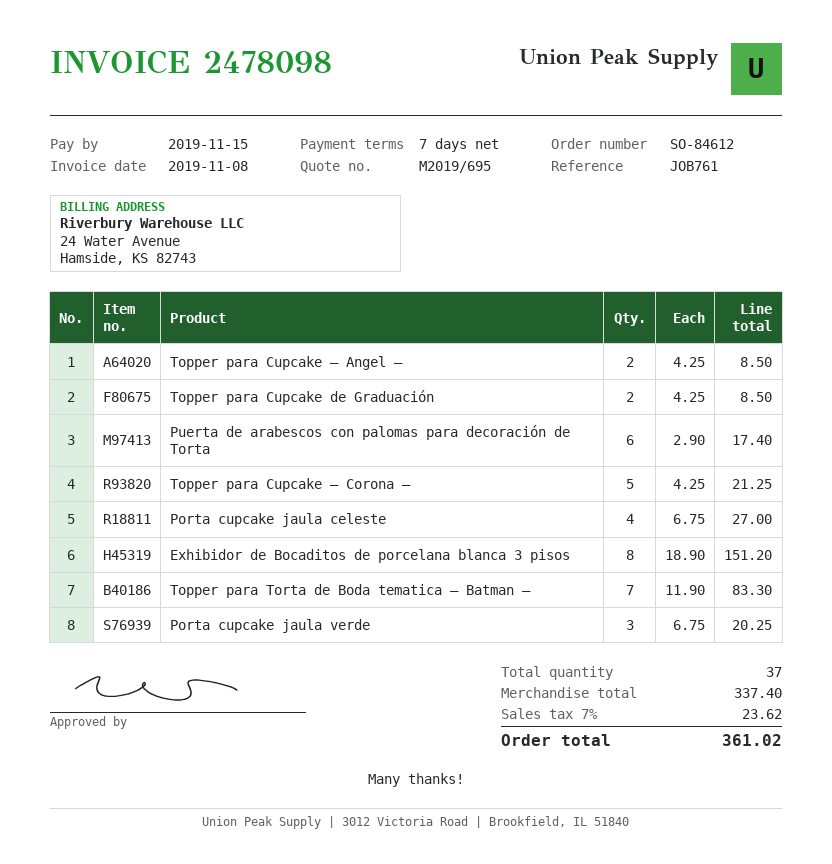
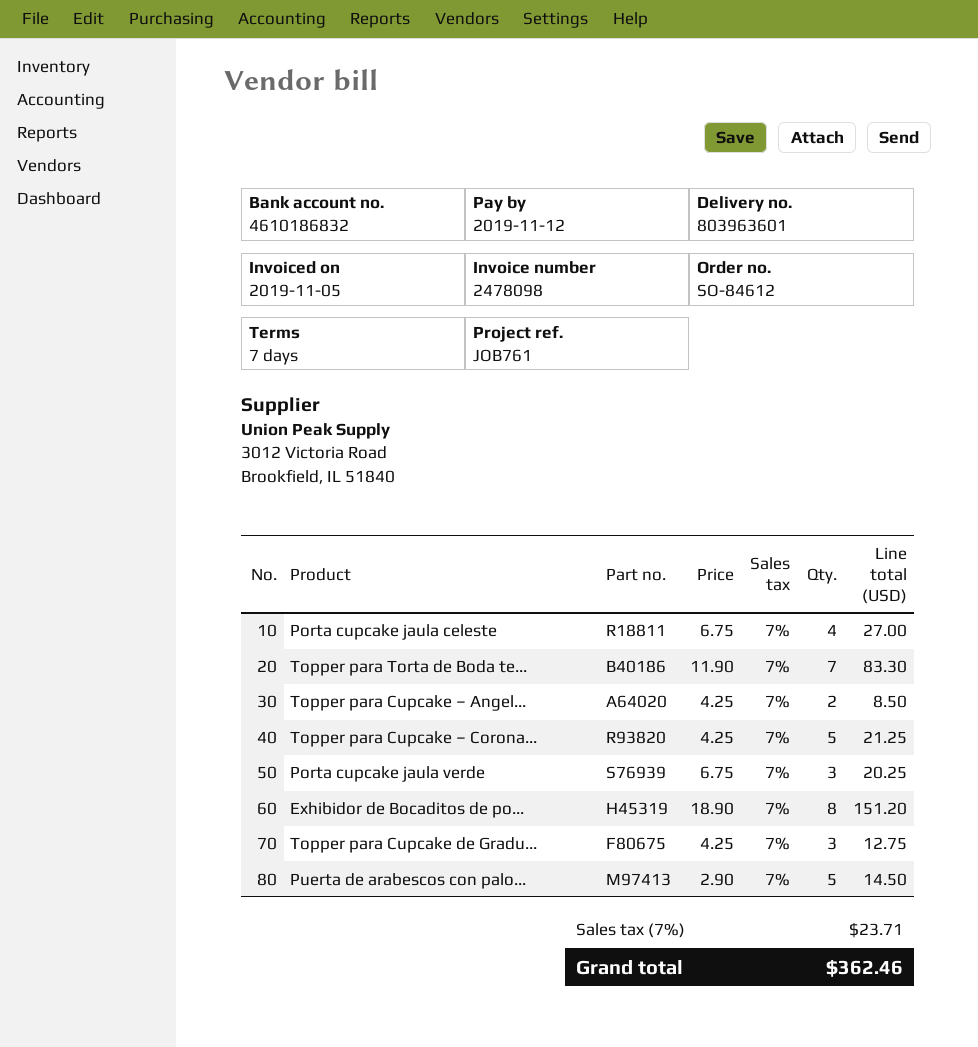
invoice date: 2019-11-08 -> 2019-11-05
due date: 2019-11-15 -> 2019-11-12
Topper para Cupcake de Graduación: 2 x 4.25 = 8.50 -> 3 x 4.25 = 12.75
Puerta de arabescos con palomas para decoración de Torta: 6 x 2.90 = 17.40 -> 5 x 2.90 = 14.50
tax: 7% = 23.62 -> 7% = 23.71
total: 361.02 -> 362.46

